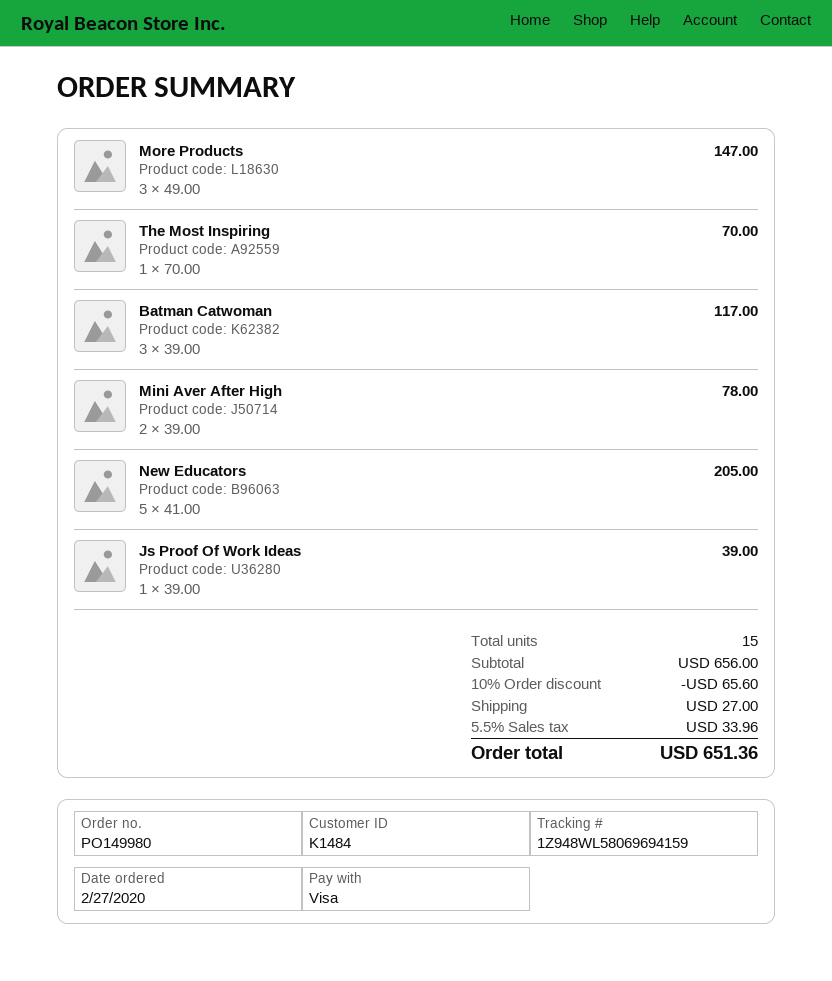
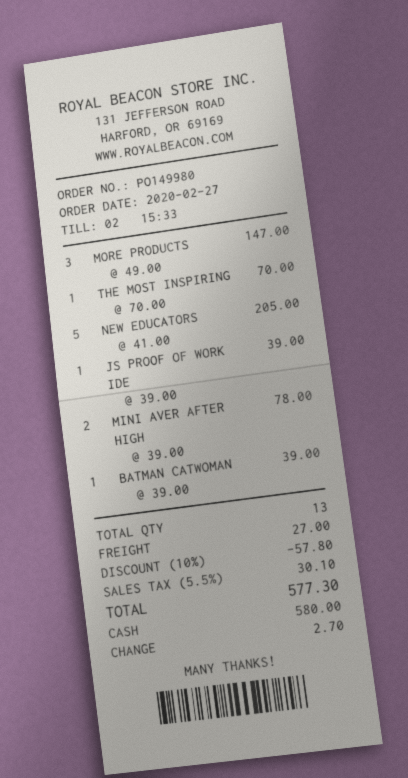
payment method: Visa -> cash
Batman Catwoman: 3 x 39.00 = 117.00 -> 1 x 39.00 = 39.00
total quantity: 15 -> 13
discount: 10% = 65.60 -> 10% = 57.80
tax: 5.5% = 33.96 -> 5.5% = 30.10
total: 651.36 -> 577.30

